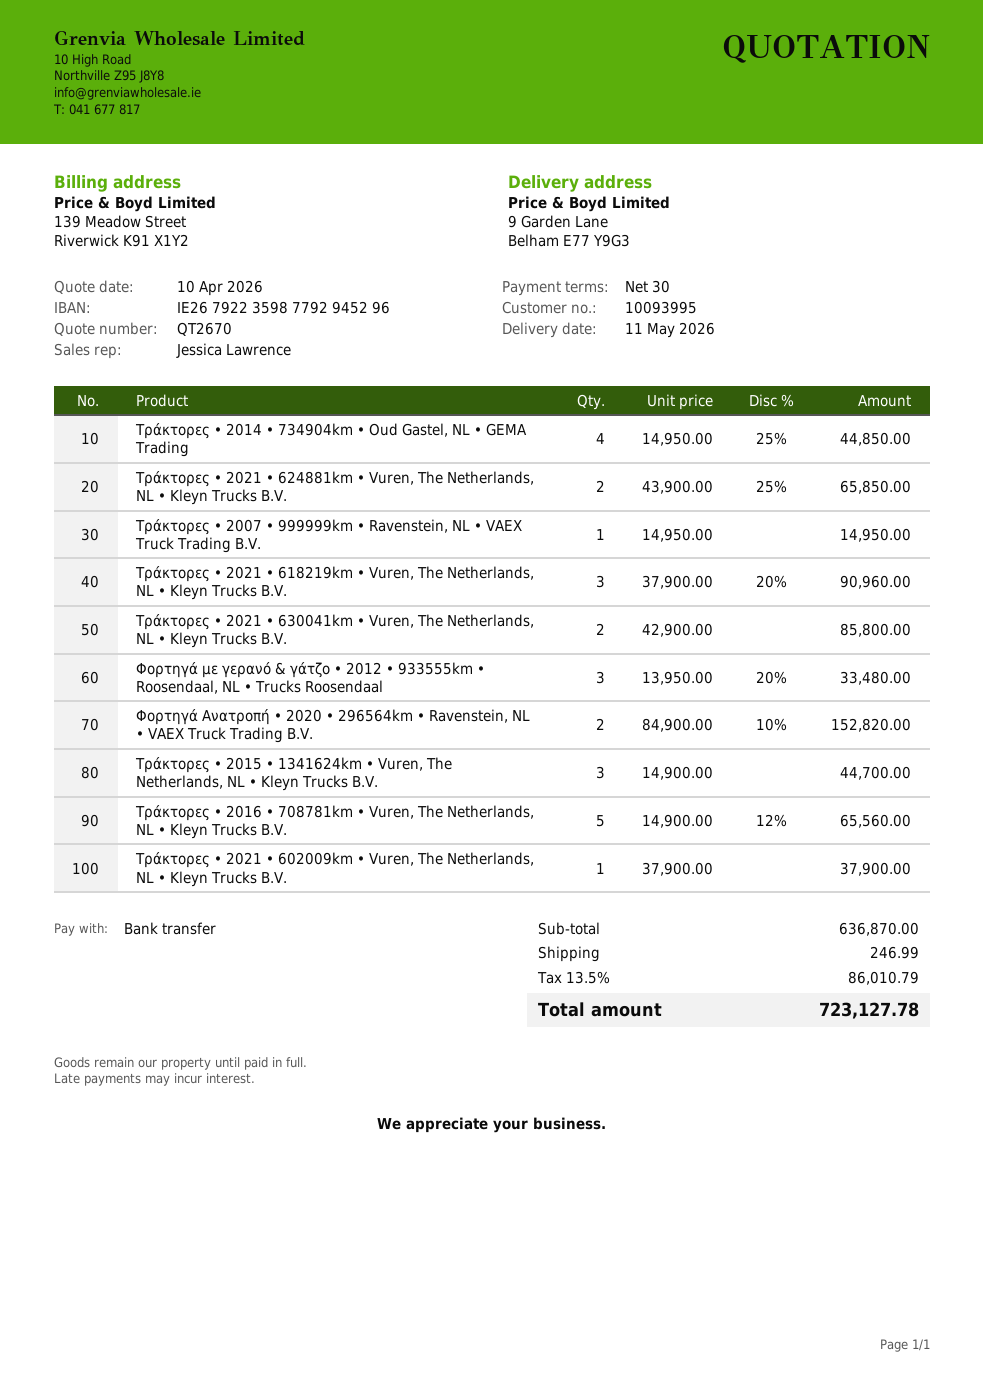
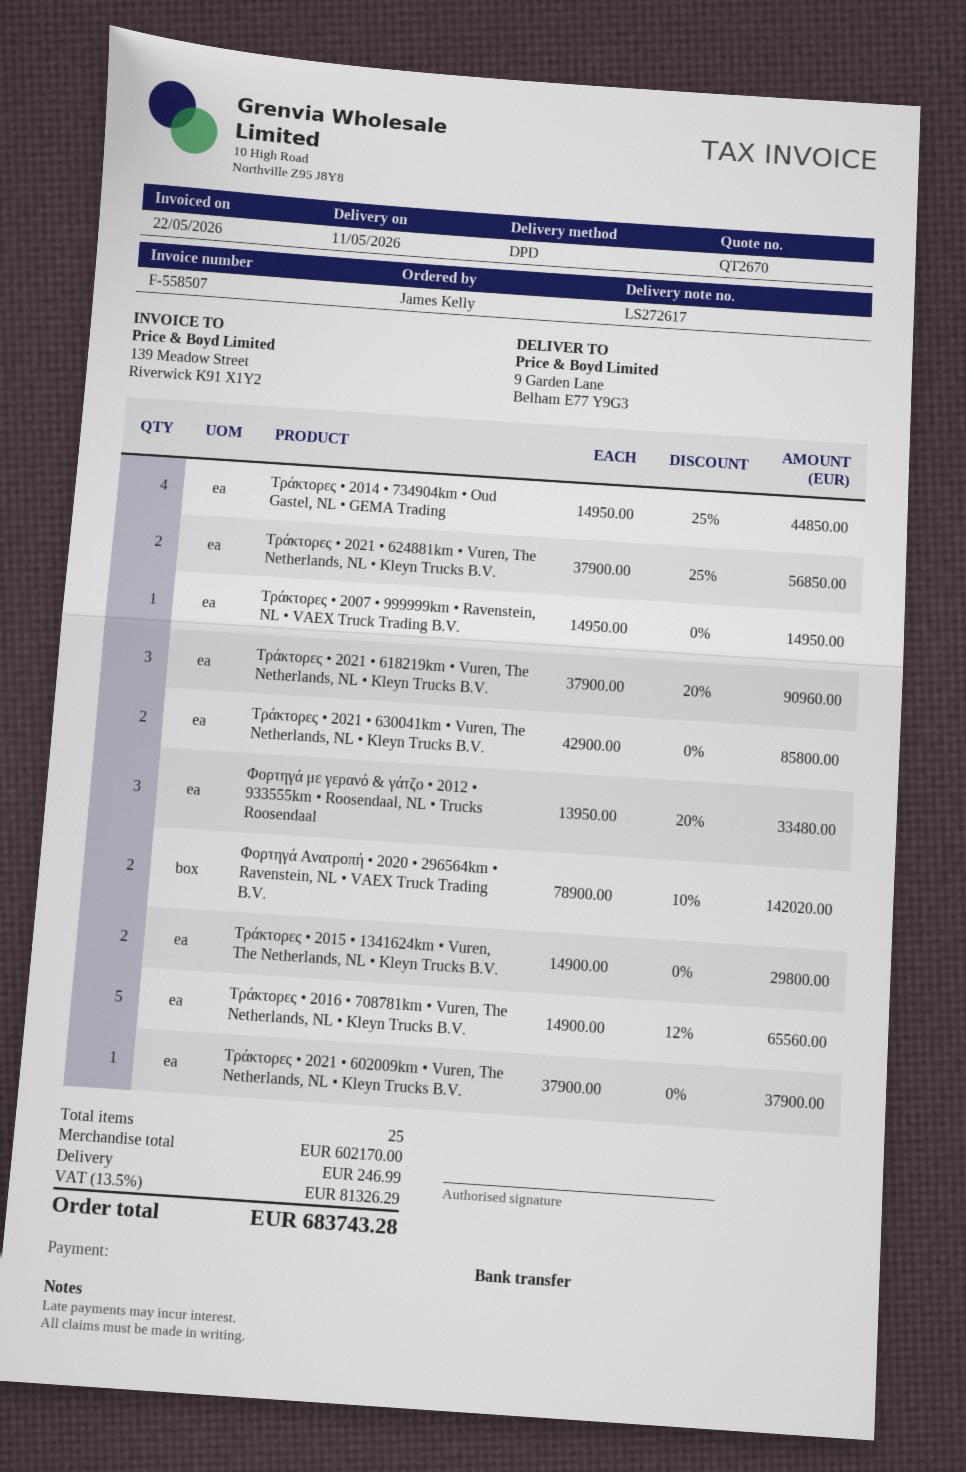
Τράκτορες • 2021 • 624881km • Vuren, The Netherlands, NL • Kleyn Trucks B.V.: 2 x 43900.00 - 25% = 65850.00 -> 2 x 37900.00 - 25% = 56850.00
Φορτηγά Ανατροπή • 2020 • 296564km • Ravenstein, NL • VAEX Truck Trading B.V.: 2 x 84900.00 - 10% = 152820.00 -> 2 x 78900.00 - 10% = 142020.00
Τράκτορες • 2015 • 1341624km • Vuren, The Netherlands, NL • Kleyn Trucks B.V.: 3 x 14900.00 = 44700.00 -> 2 x 14900.00 = 29800.00
subtotal: 636870.00 -> 602170.00
tax: 13.5% = 86010.79 -> 13.5% = 81326.29
total: 723127.78 -> 683743.28

